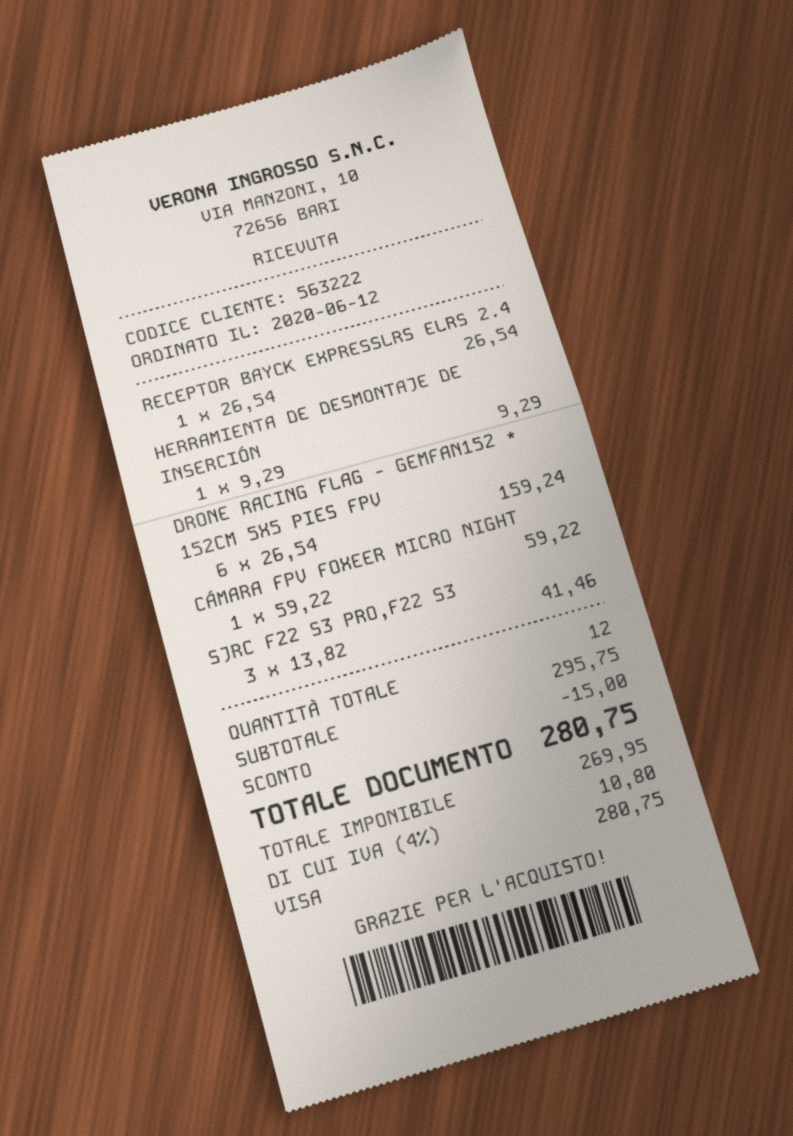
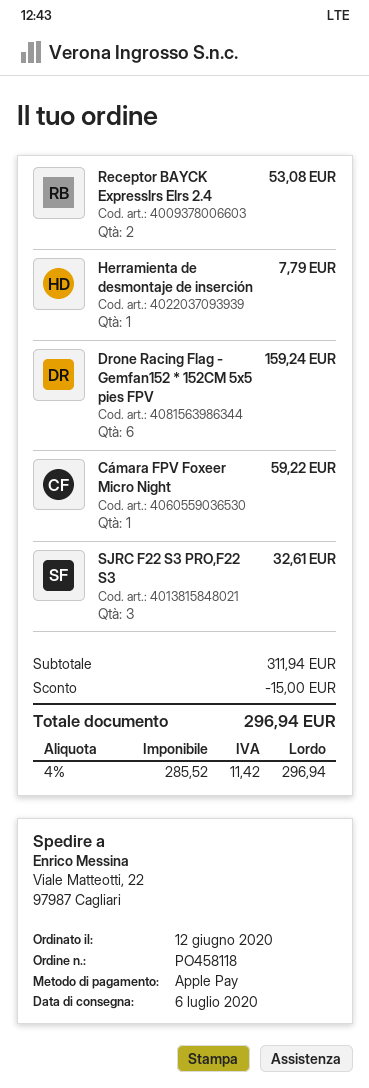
payment method: Visa -> Apple Pay
RECEPTOR BAYCK EXPRESSLRS ELRS 2.4: 1 for 26.54 -> 2 for 53.08
HERRAMIENTA DE DESMONTAJE DE INSERCIÓN: 1 for 9.29 -> 1 for 7.79
SJRC F22 S3 PRO,F22 S3: 3 for 41.46 -> 3 for 32.61
subtotal: 295.75 -> 311.94
net: 269.95 -> 285.52
tax: 4% = 10.80 -> 4% = 11.42
total: 280.75 -> 296.94

